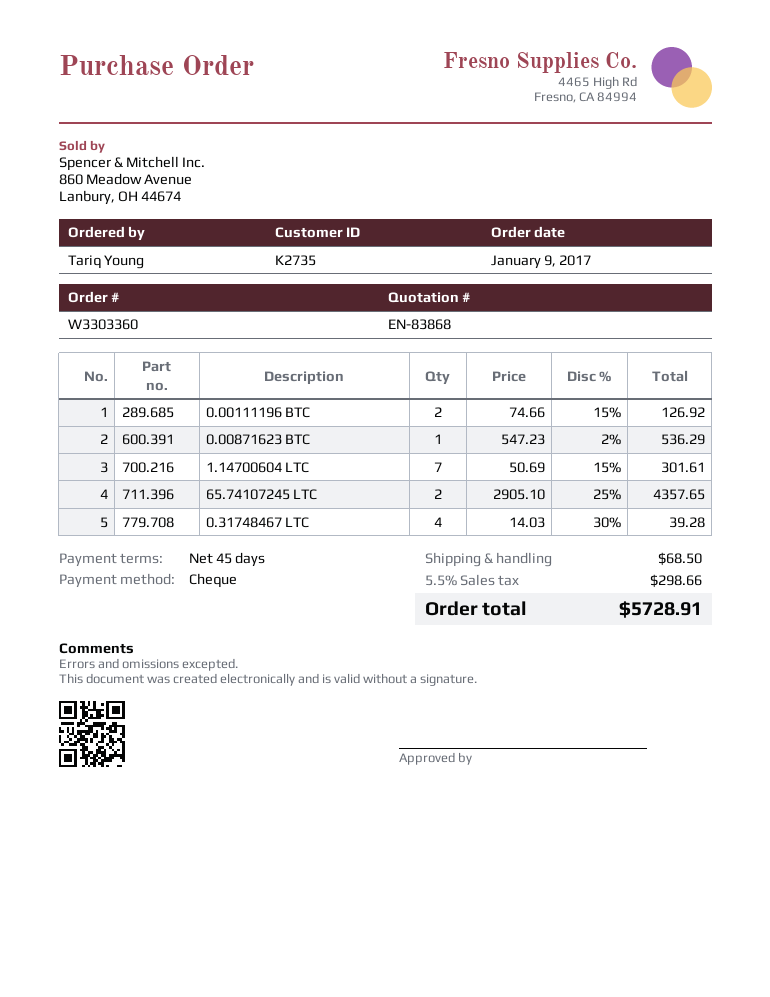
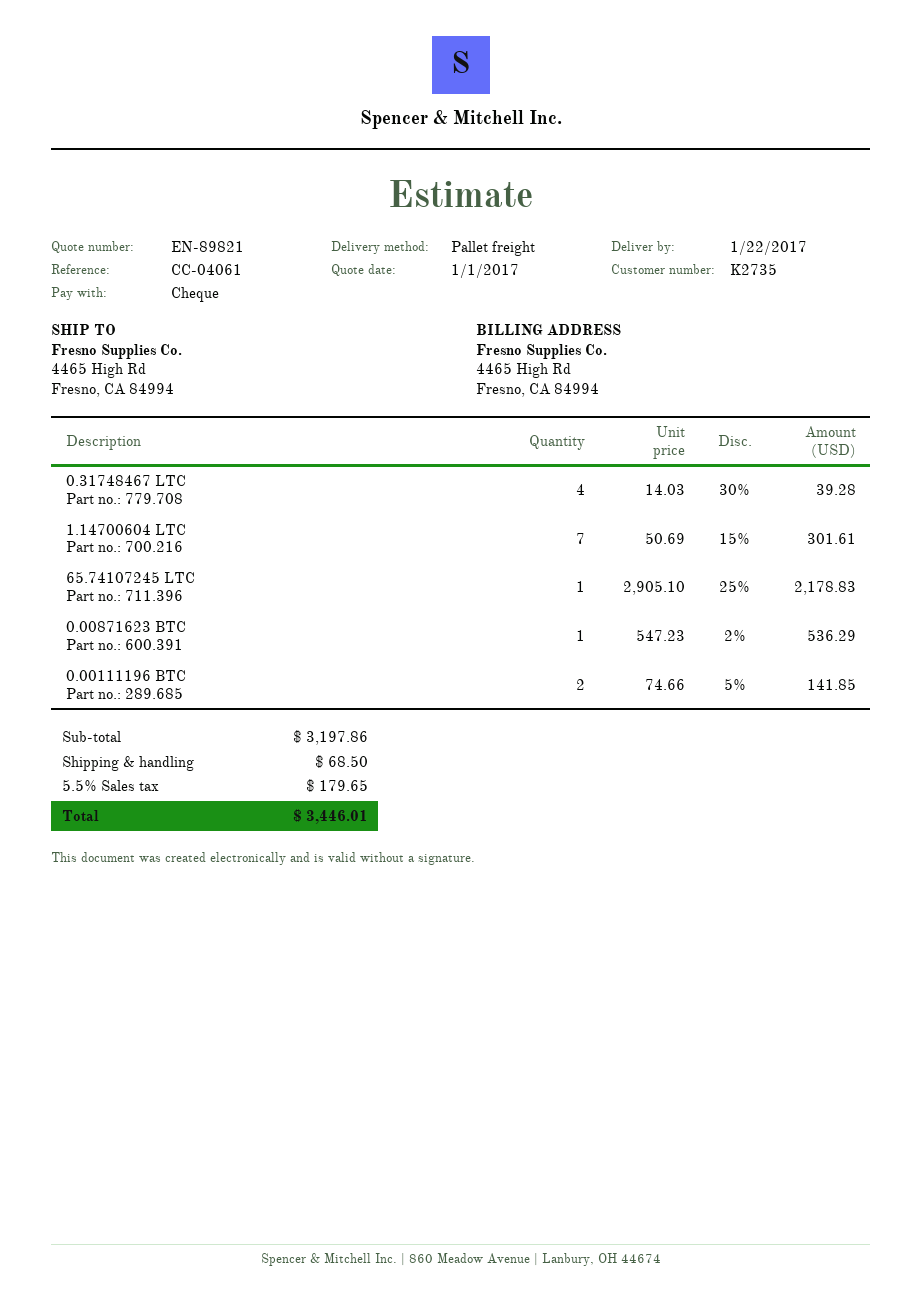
quote number: EN-83868 -> EN-89821
0.00111196 BTC: 2 x 74.66 - 15% = 126.92 -> 2 x 74.66 - 5% = 141.85
65.74107245 LTC: 2 x 2905.10 - 25% = 4357.65 -> 1 x 2905.10 - 25% = 2178.83
tax: 5.5% = 298.66 -> 5.5% = 179.65
total: 5728.91 -> 3446.01

